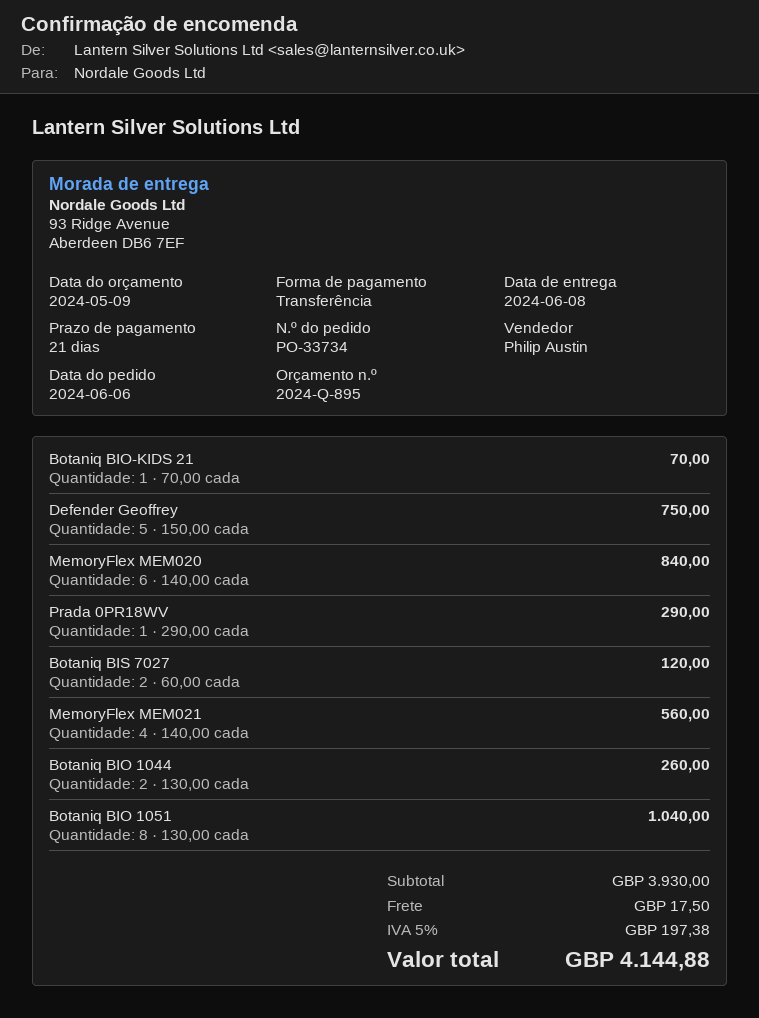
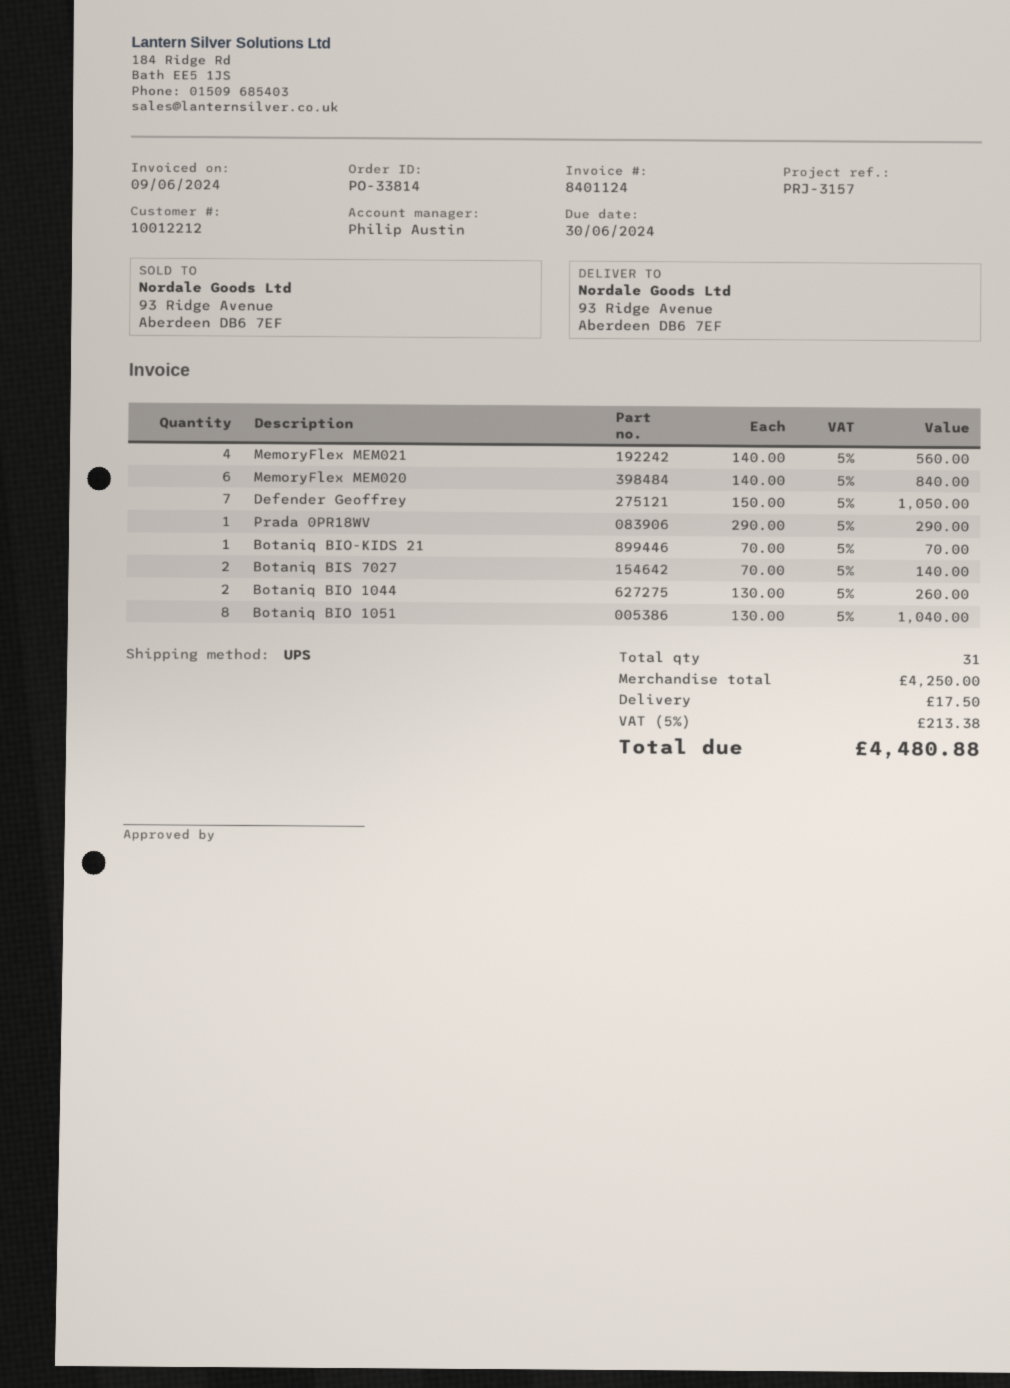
order number: PO-33734 -> PO-33814
Defender Geoffrey: 5 x 150.00 = 750.00 -> 7 x 150.00 = 1050.00
Botaniq BIS 7027: 2 x 60.00 = 120.00 -> 2 x 70.00 = 140.00
subtotal: 3930.00 -> 4250.00
tax: 5% = 197.38 -> 5% = 213.38
total: 4144.88 -> 4480.88

